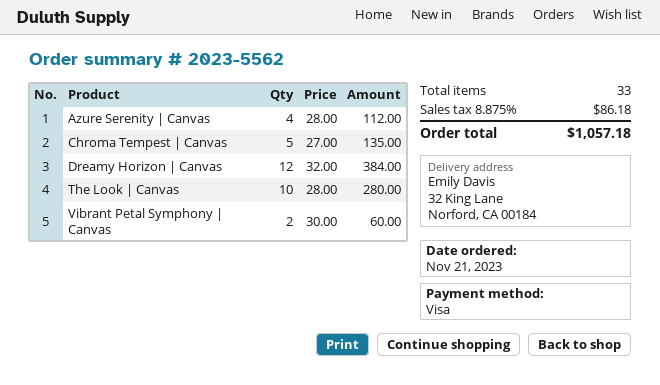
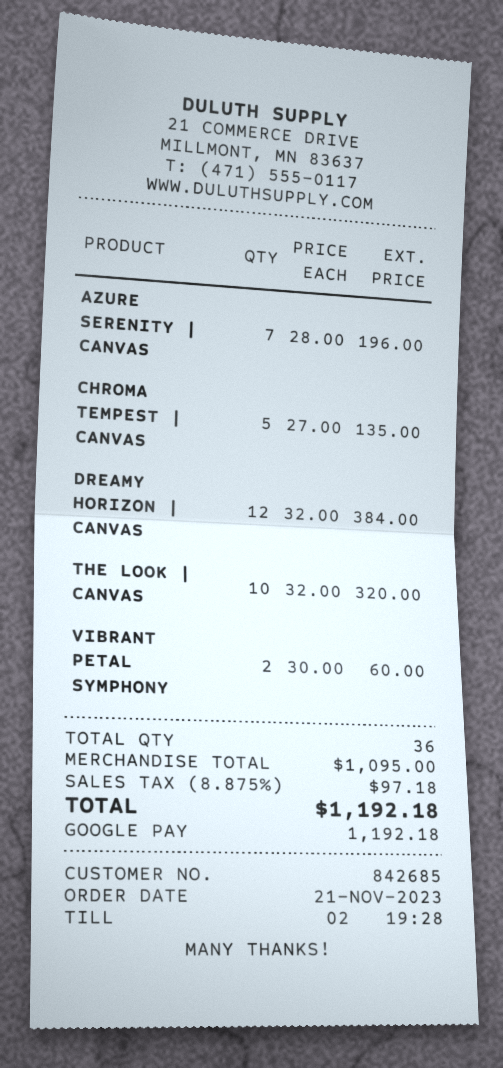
payment method: Visa -> Google Pay
Azure Serenity | Canvas: 4 x 28.00 = 112.00 -> 7 x 28.00 = 196.00
The Look | Canvas: 10 x 28.00 = 280.00 -> 10 x 32.00 = 320.00
total quantity: 33 -> 36
tax: 8.875% = 86.18 -> 8.875% = 97.18
total: 1057.18 -> 1192.18

